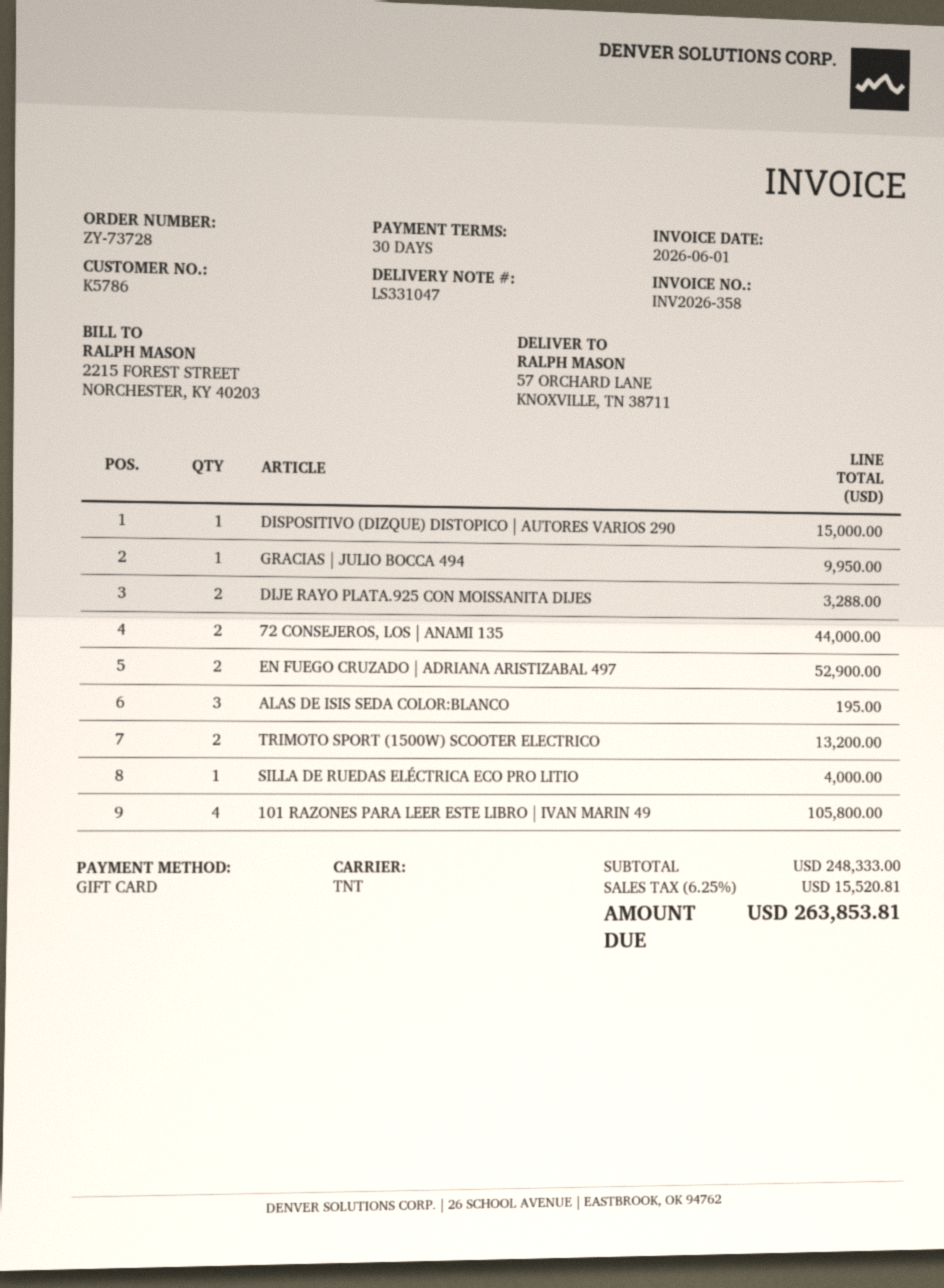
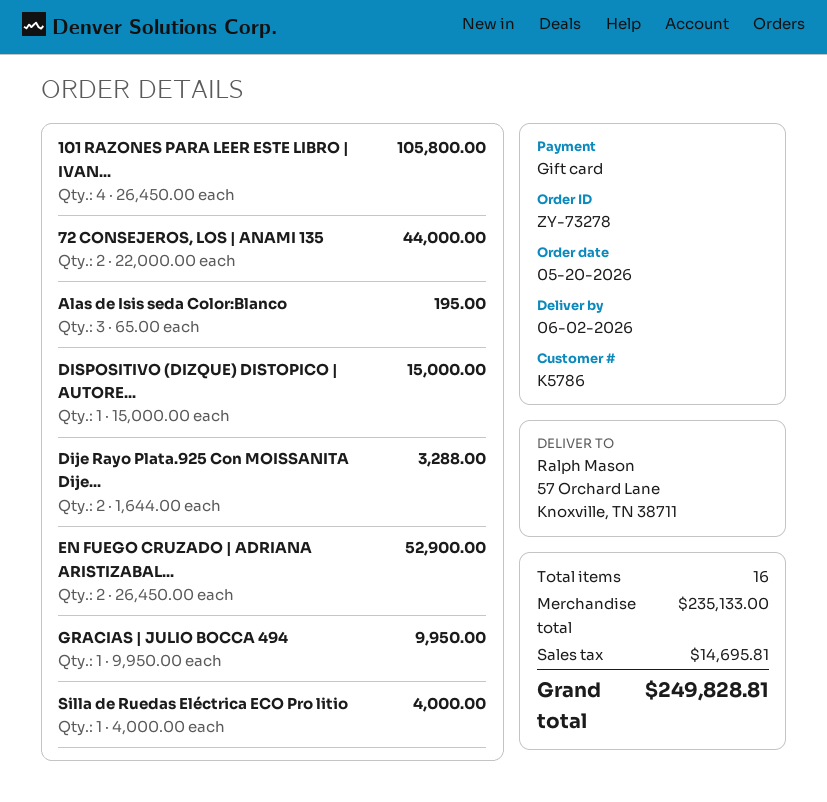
order number: ZY-73728 -> ZY-73278
TRIMOTO SPORT (1500W) SCOOTER ELECTRICO: 2 for 13200.00 -> none
subtotal: 248333.00 -> 235133.00
tax: 15520.81 -> 14695.81
total: 263853.81 -> 249828.81

